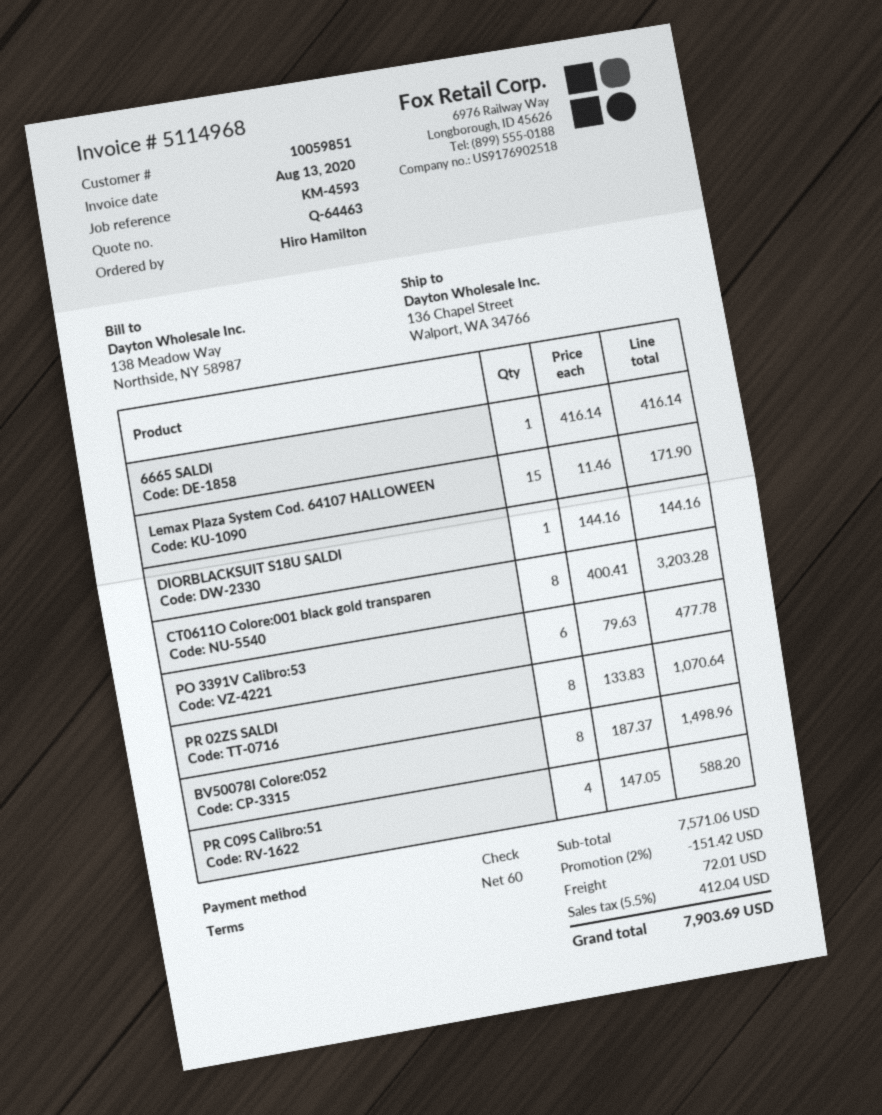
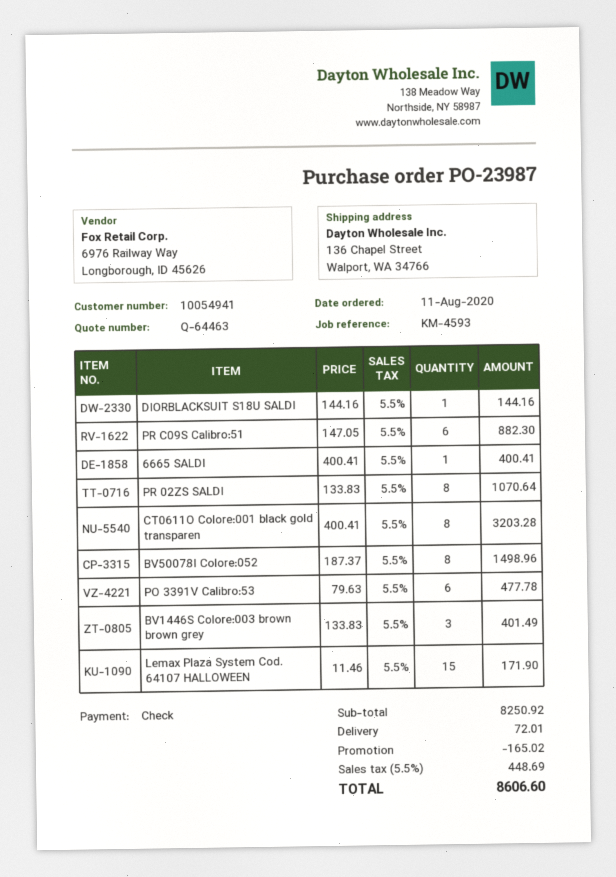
customer number: 10059851 -> 10054941
6665 SALDI: 1 x 416.14 = 416.14 -> 1 x 400.41 = 400.41
PR C09S Calibro:51: 4 x 147.05 = 588.20 -> 6 x 147.05 = 882.30
BV1446S Colore:003 brown brown grey: none -> 3 x 133.83 = 401.49
subtotal: 7571.06 -> 8250.92
discount: 151.42 -> 165.02
tax: 5.5% = 412.04 -> 5.5% = 448.69
total: 7903.69 -> 8606.60

